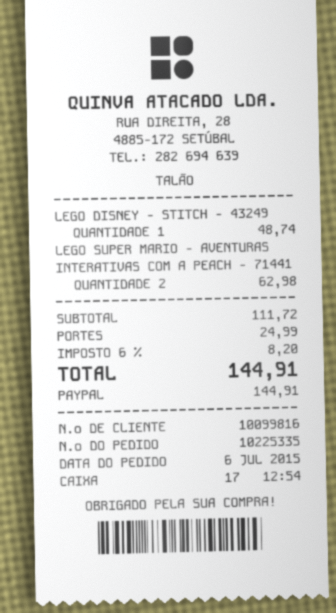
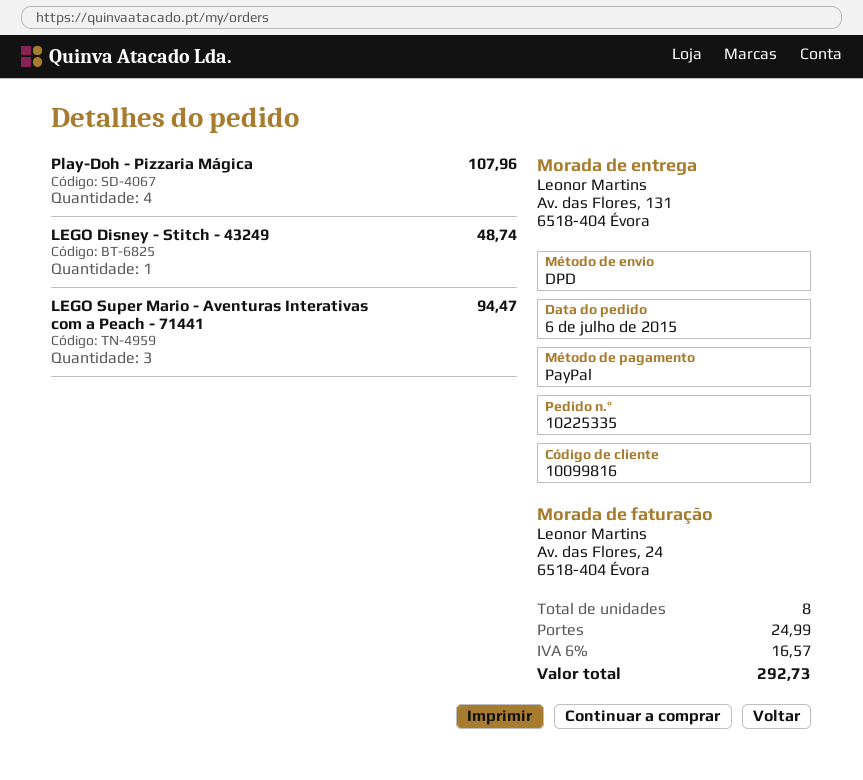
LEGO SUPER MARIO - AVENTURAS INTERATIVAS COM A PEACH - 71441: 2 for 62.98 -> 3 for 94.47
Play-Doh - Pizzaria Mágica: none -> 4 for 107.96
tax: 6% = 8.20 -> 6% = 16.57
total: 144.91 -> 292.73

